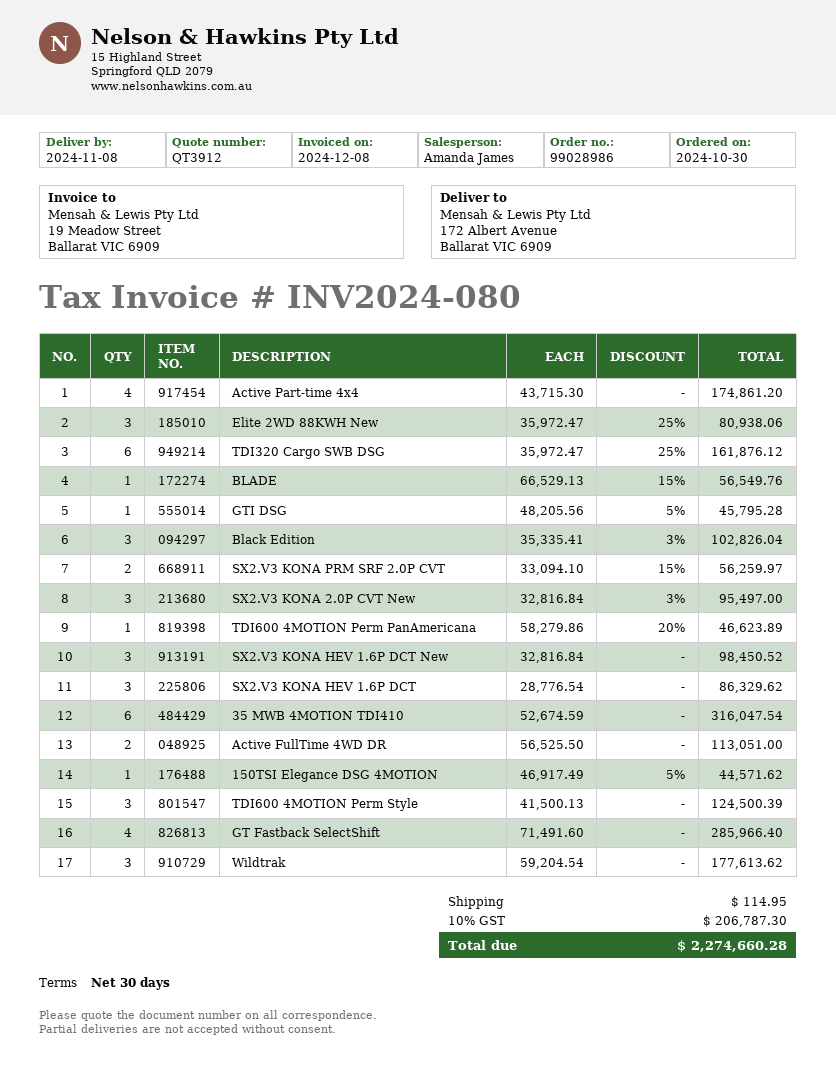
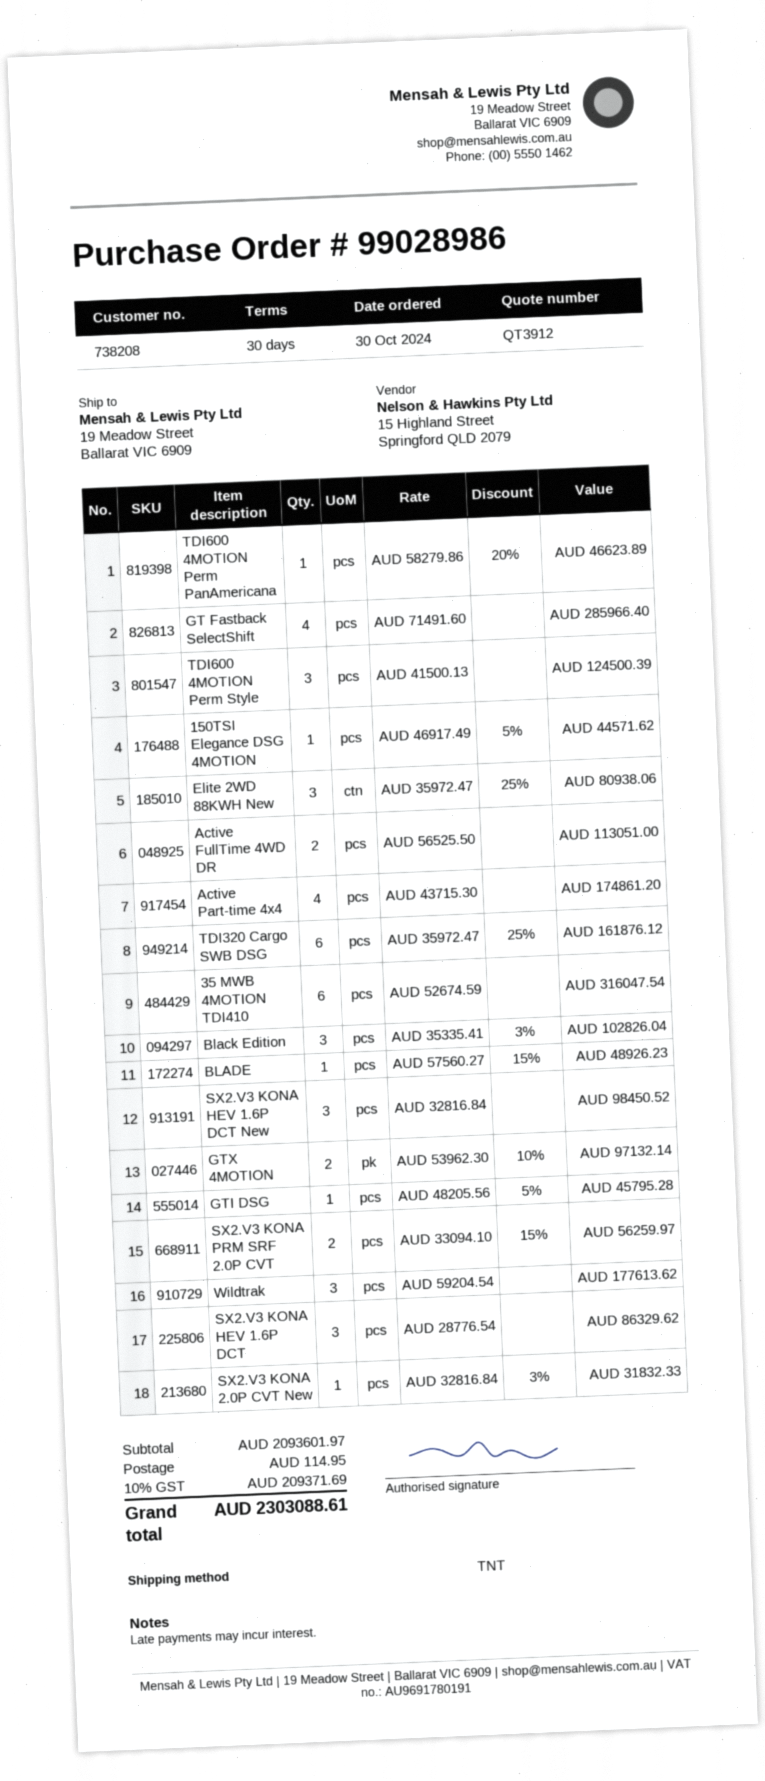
ship to: 172 Albert Avenue, Ballarat VIC 6909 -> 19 Meadow Street, Ballarat VIC 6909
BLADE: 1 x 66529.13 - 15% = 56549.76 -> 1 x 57560.27 - 15% = 48926.23
SX2.V3 KONA 2.0P CVT New: 3 x 32816.84 - 3% = 95497.00 -> 1 x 32816.84 - 3% = 31832.33
GTX 4MOTION: none -> 2 x 53962.30 - 10% = 97132.14
tax: 10% = 206787.30 -> 10% = 209371.69
total: 2274660.28 -> 2303088.61

